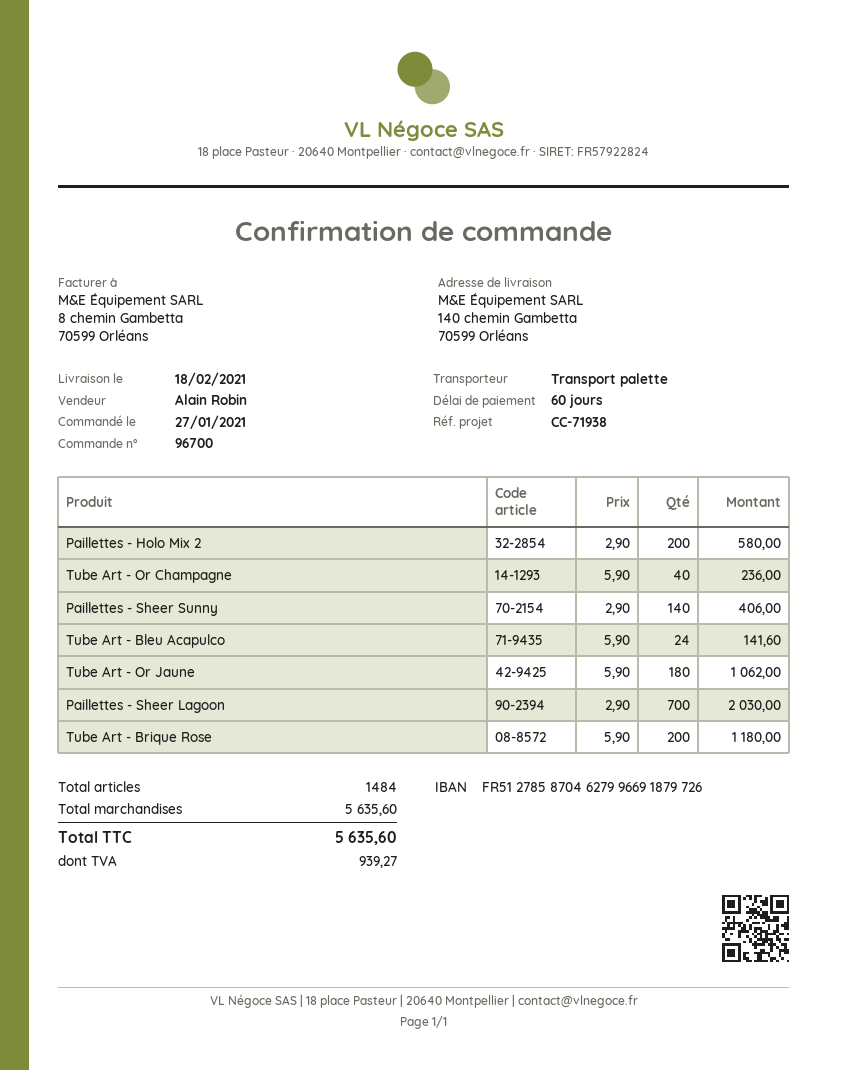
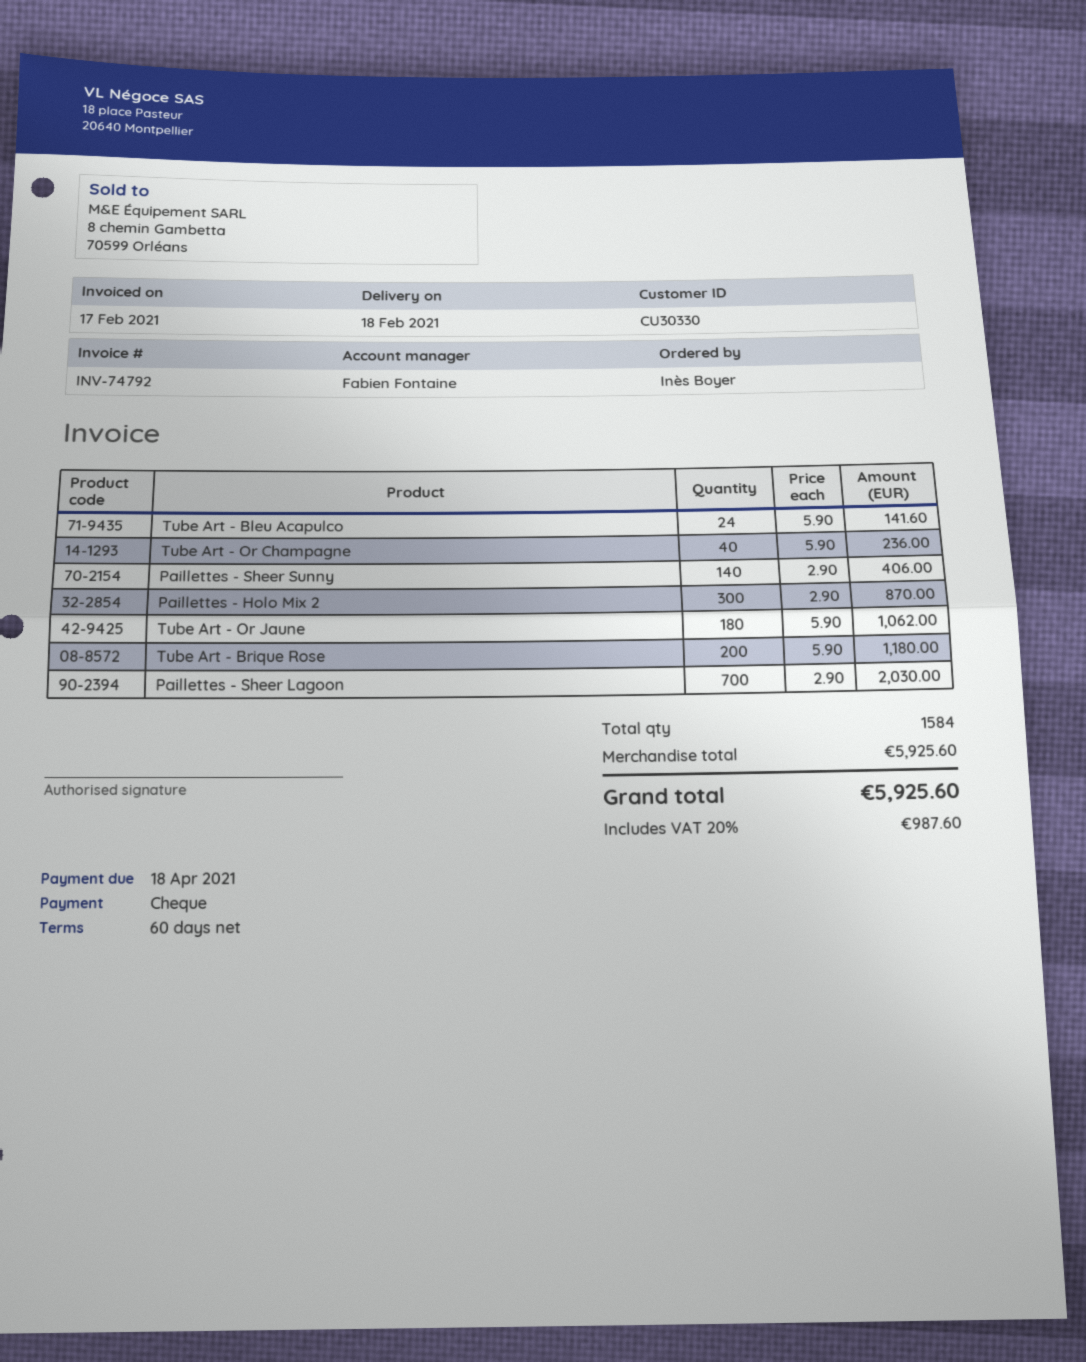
sales rep: Alain Robin -> Fabien Fontaine
Paillettes - Holo Mix 2: 200 x 2.90 = 580.00 -> 300 x 2.90 = 870.00
total quantity: 1484 -> 1584
subtotal: 5635.60 -> 5925.60
tax: 939.27 -> 987.60
total: 5635.60 -> 5925.60

